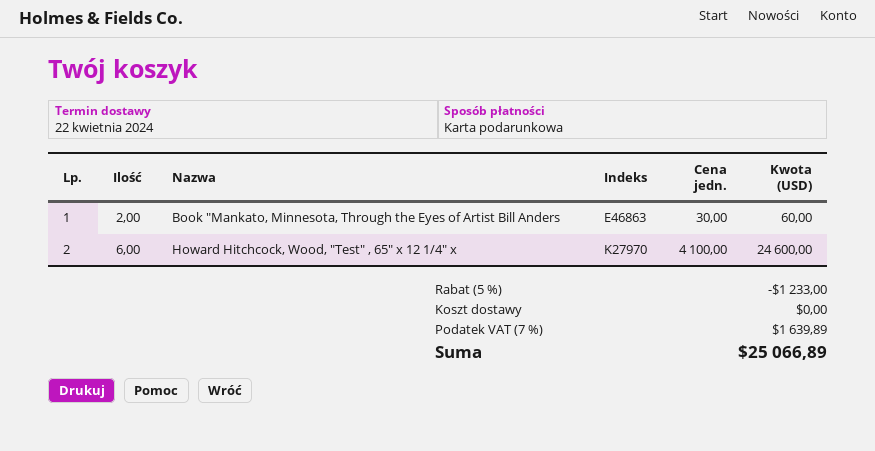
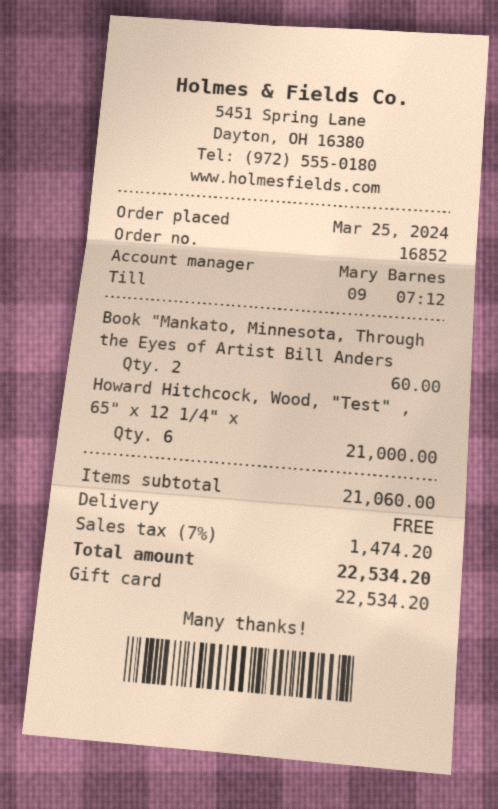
Howard Hitchcock, Wood, "Test" , 65" x 12 1/4" x: 6 for 24600.00 -> 6 for 21000.00
discount: 5% = 1233.00 -> none
tax: 7% = 1639.89 -> 7% = 1474.20
total: 25066.89 -> 22534.20

